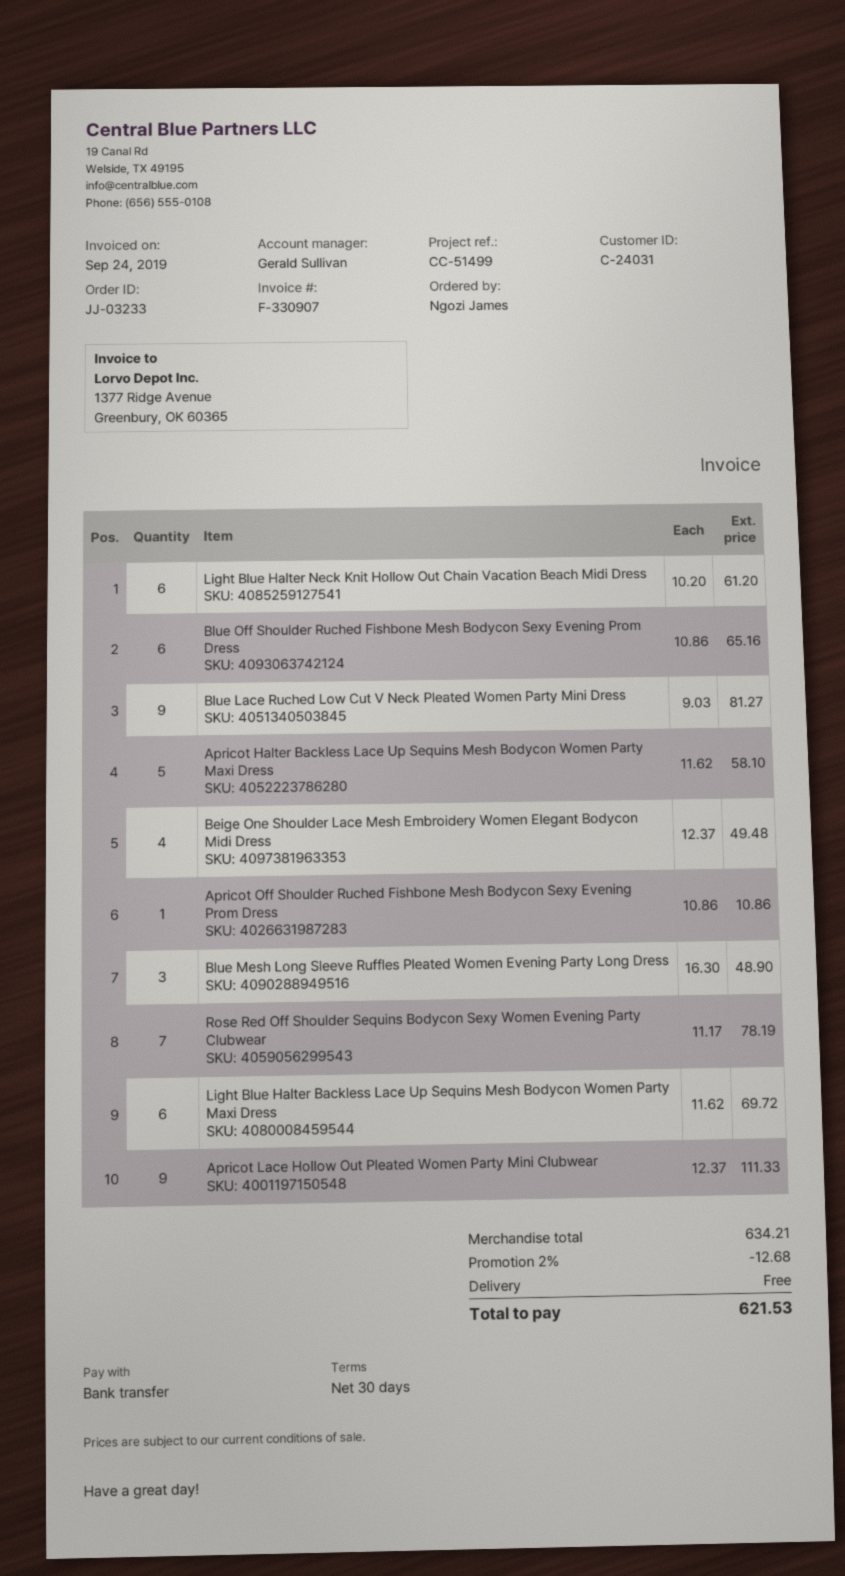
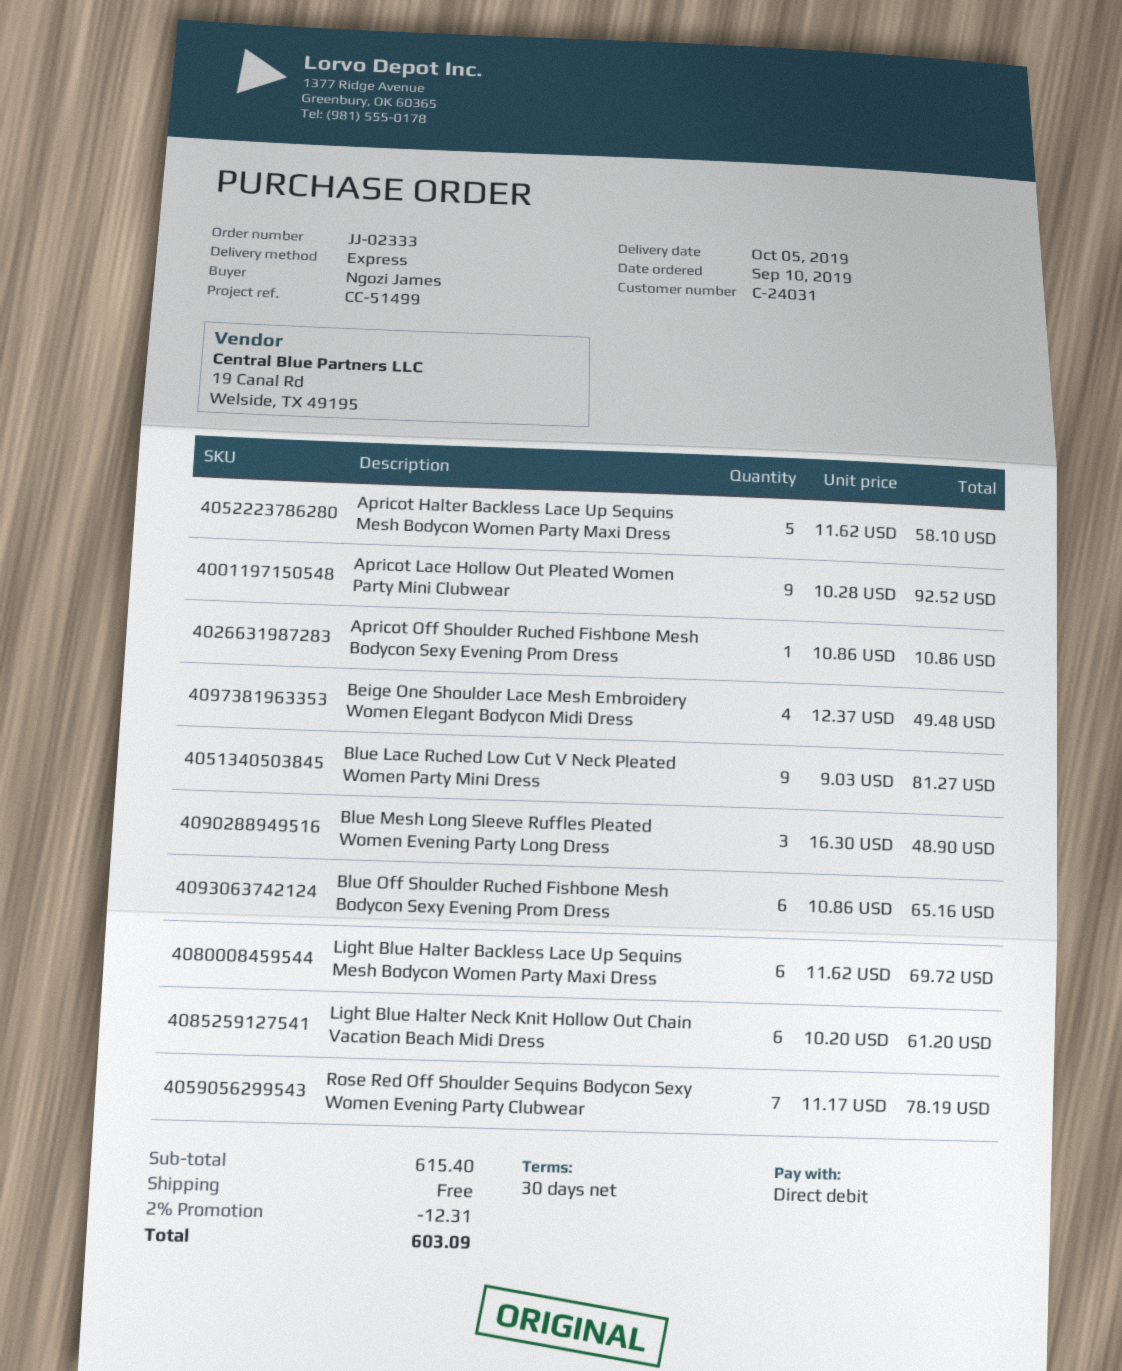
order number: JJ-03233 -> JJ-02333
payment method: bank transfer -> direct debit
Apricot Lace Hollow Out Pleated Women Party Mini Clubwear: 9 x 12.37 = 111.33 -> 9 x 10.28 = 92.52
subtotal: 634.21 -> 615.40
discount: 2% = 12.68 -> 2% = 12.31
total: 621.53 -> 603.09

